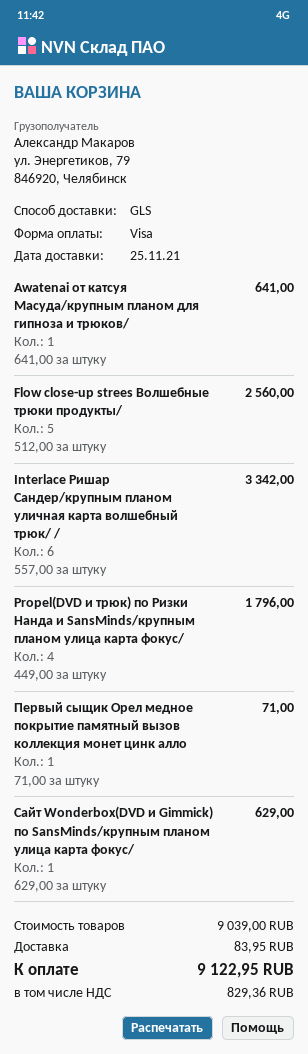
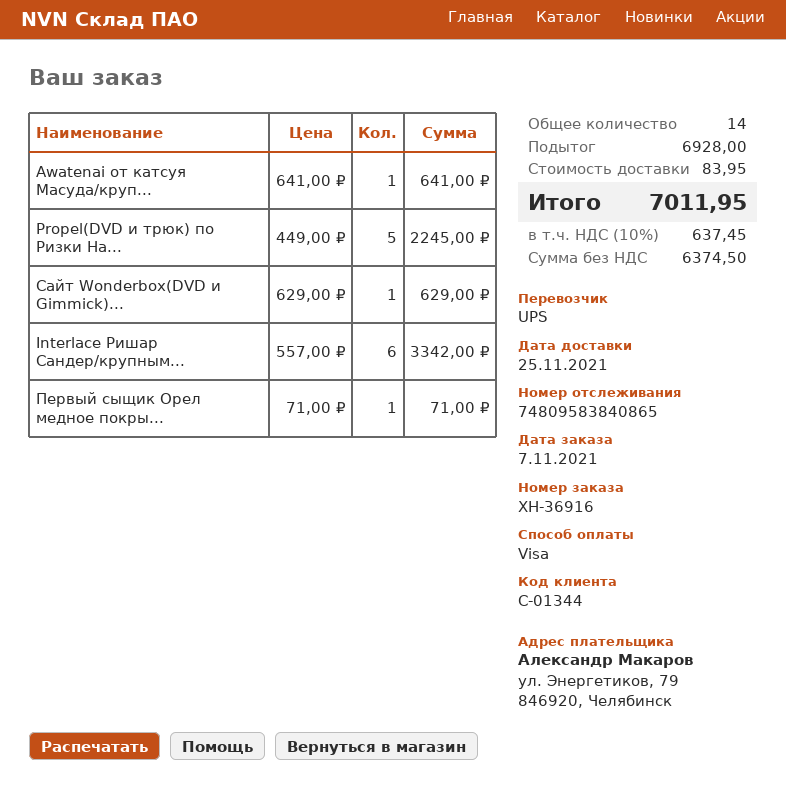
shipping method: GLS -> UPS
Flow close-up strees Волшебные трюки продукты/: 5 x 512.00 = 2560.00 -> none
Propel(DVD и трюк) по Ризки Нанда и SansMinds/крупным планом улица карта фокус/: 4 x 449.00 = 1796.00 -> 5 x 449.00 = 2245.00
subtotal: 9039.00 -> 6928.00
tax: 829.36 -> 637.45
total: 9122.95 -> 7011.95

